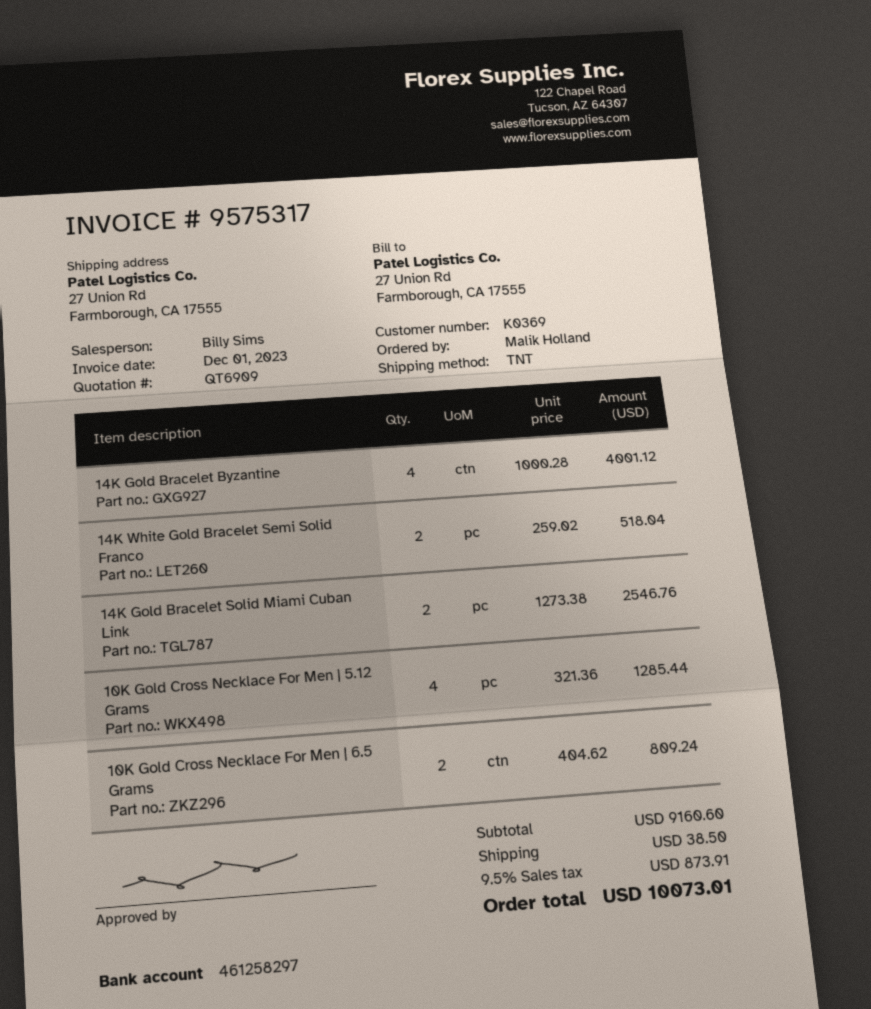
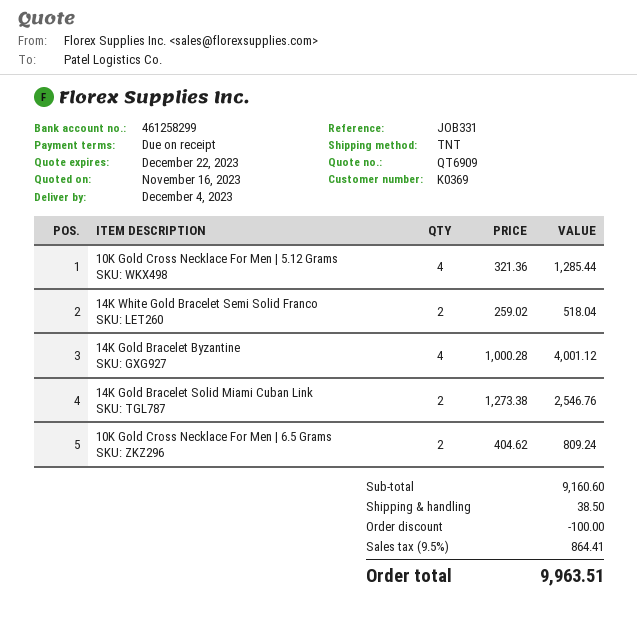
bank account: 461258297 -> 461258299
discount: none -> 100.00
tax: 9.5% = 873.91 -> 9.5% = 864.41
total: 10073.01 -> 9963.51

